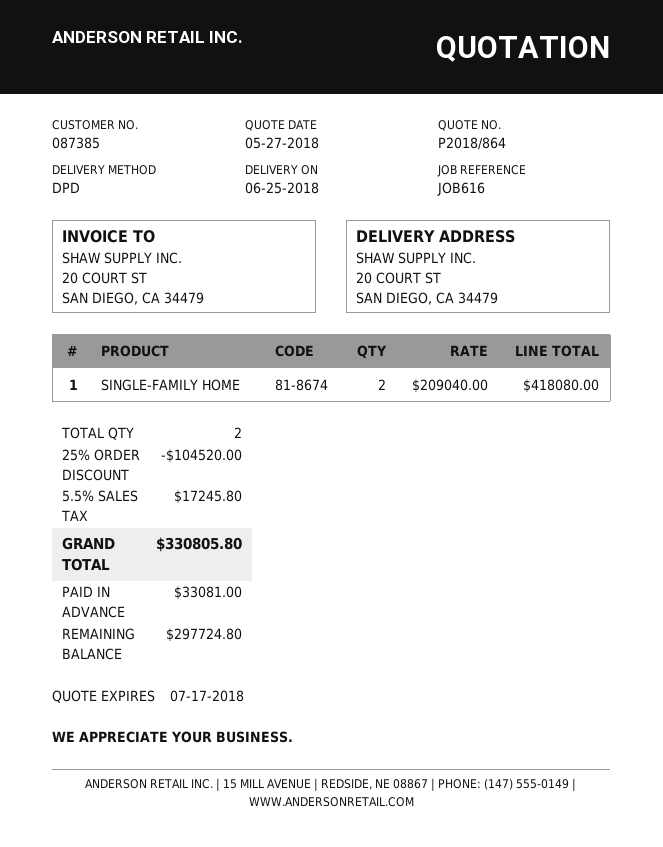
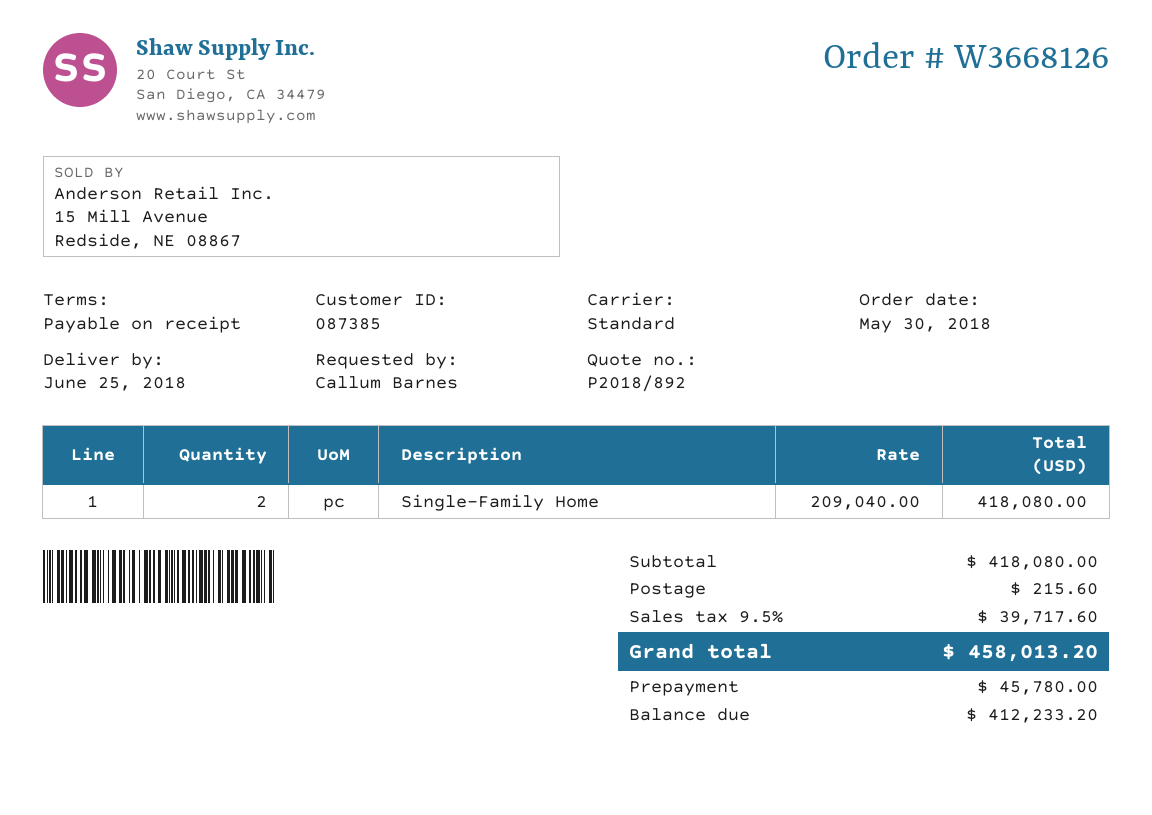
quote number: P2018/864 -> P2018/892
shipping method: DPD -> standard
discount: 25% = 104520.00 -> none
shipping: none -> 215.60
tax: 5.5% = 17245.80 -> 9.5% = 39717.60
total: 330805.80 -> 458013.20
deposit: 33081.00 -> 45780.00
balance: 297724.80 -> 412233.20

